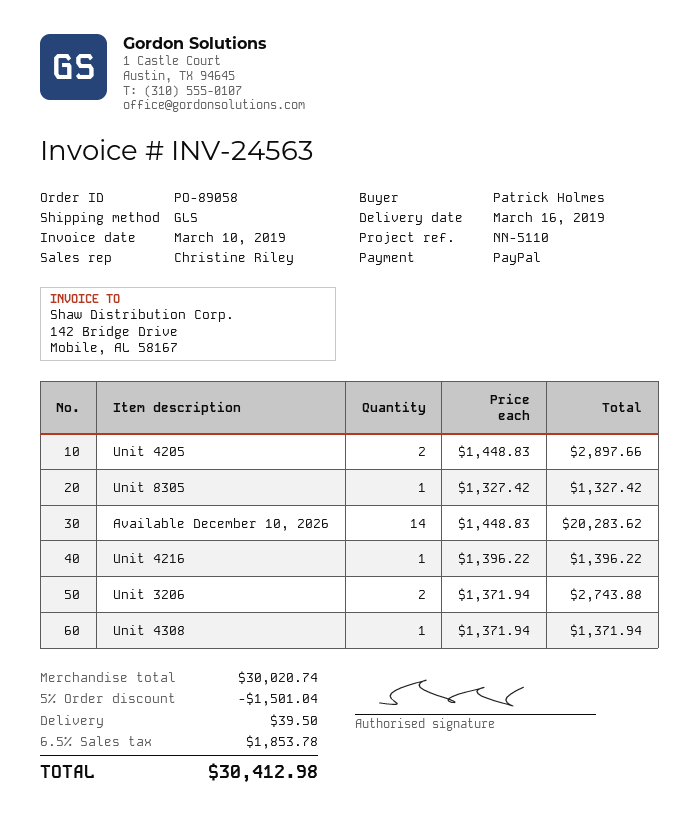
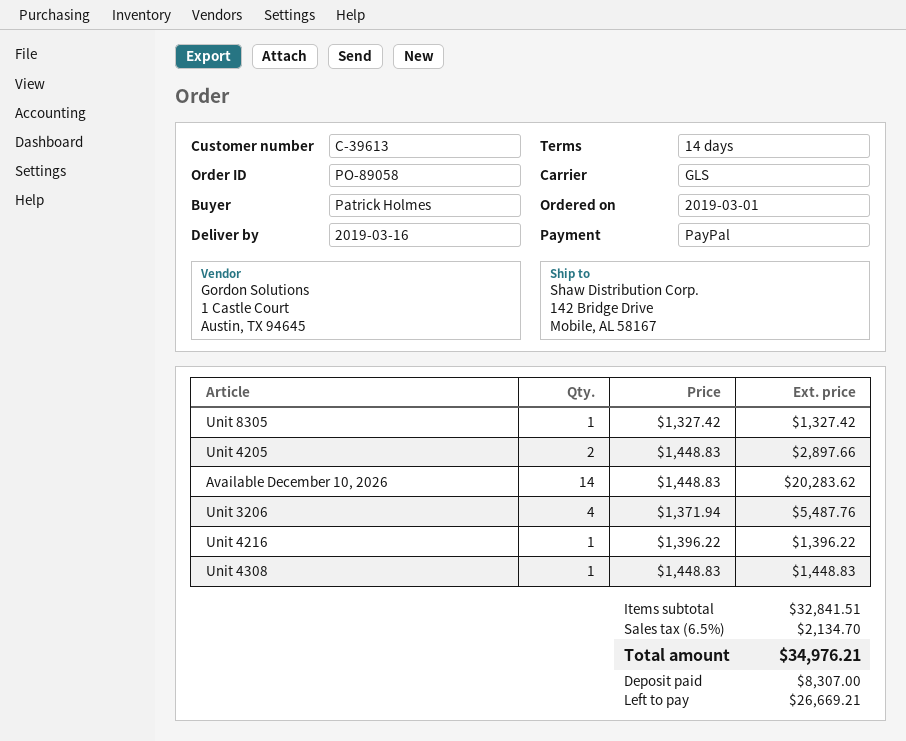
Unit 3206: 2 x 1371.94 = 2743.88 -> 4 x 1371.94 = 5487.76
Unit 4308: 1 x 1371.94 = 1371.94 -> 1 x 1448.83 = 1448.83
subtotal: 30020.74 -> 32841.51
discount: 5% = 1501.04 -> none
shipping: 39.50 -> none
tax: 6.5% = 1853.78 -> 6.5% = 2134.70
total: 30412.98 -> 34976.21

